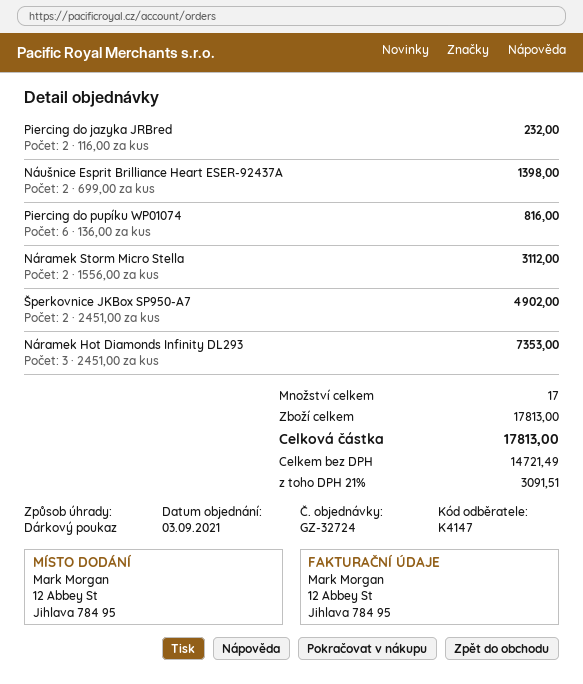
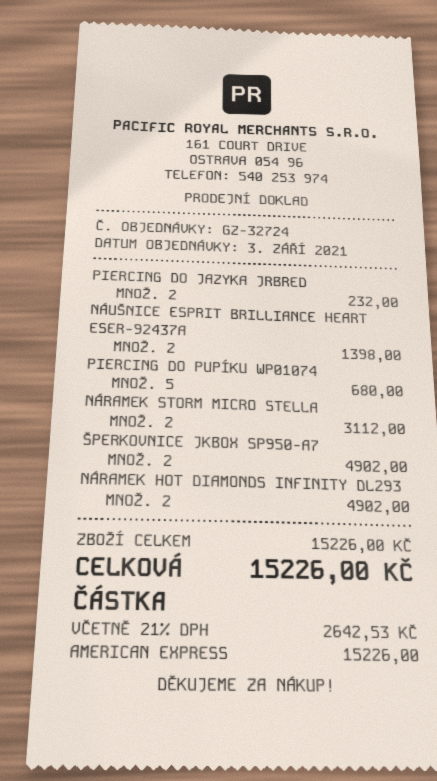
payment method: gift card -> American Express
Piercing do pupíku WP01074: 6 for 816.00 -> 5 for 680.00
Náramek Hot Diamonds Infinity DL293: 3 for 7353.00 -> 2 for 4902.00
subtotal: 17813.00 -> 15226.00
tax: 21% = 3091.51 -> 21% = 2642.53
total: 17813.00 -> 15226.00

